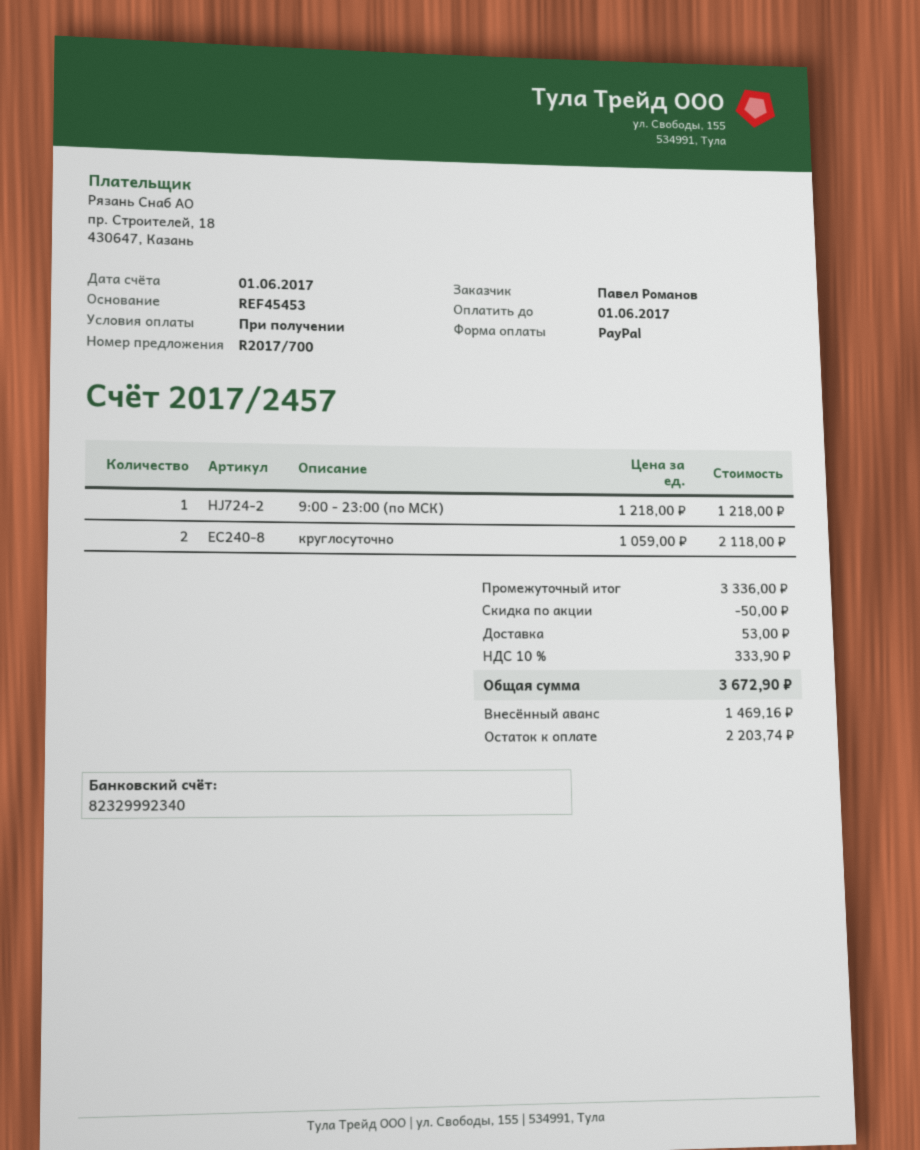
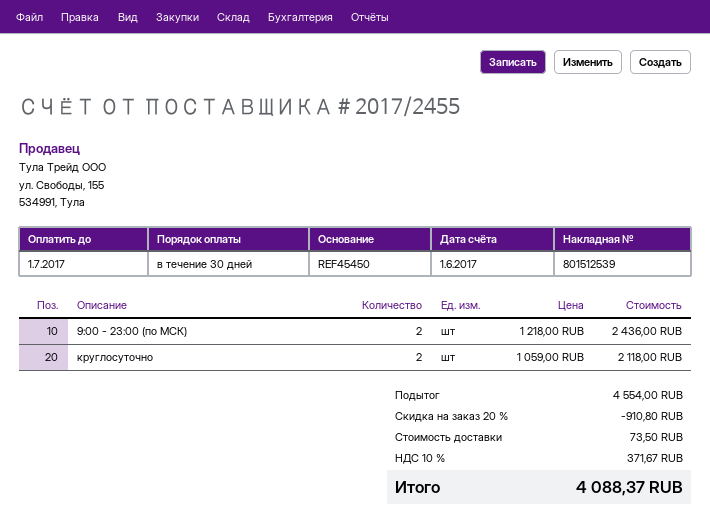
invoice number: 2017/2457 -> 2017/2455
payment terms: on receipt -> 30 days
due date: 2017-06-01 -> 2017-07-01
reference: REF45453 -> REF45450
9:00 - 23:00 (по МСК): 1 x 1218.00 = 1218.00 -> 2 x 1218.00 = 2436.00
subtotal: 3336.00 -> 4554.00
discount: 50.00 -> 910.80
shipping: 53.00 -> 73.50
tax: 10% = 333.90 -> 10% = 371.67
total: 3672.90 -> 4088.37

